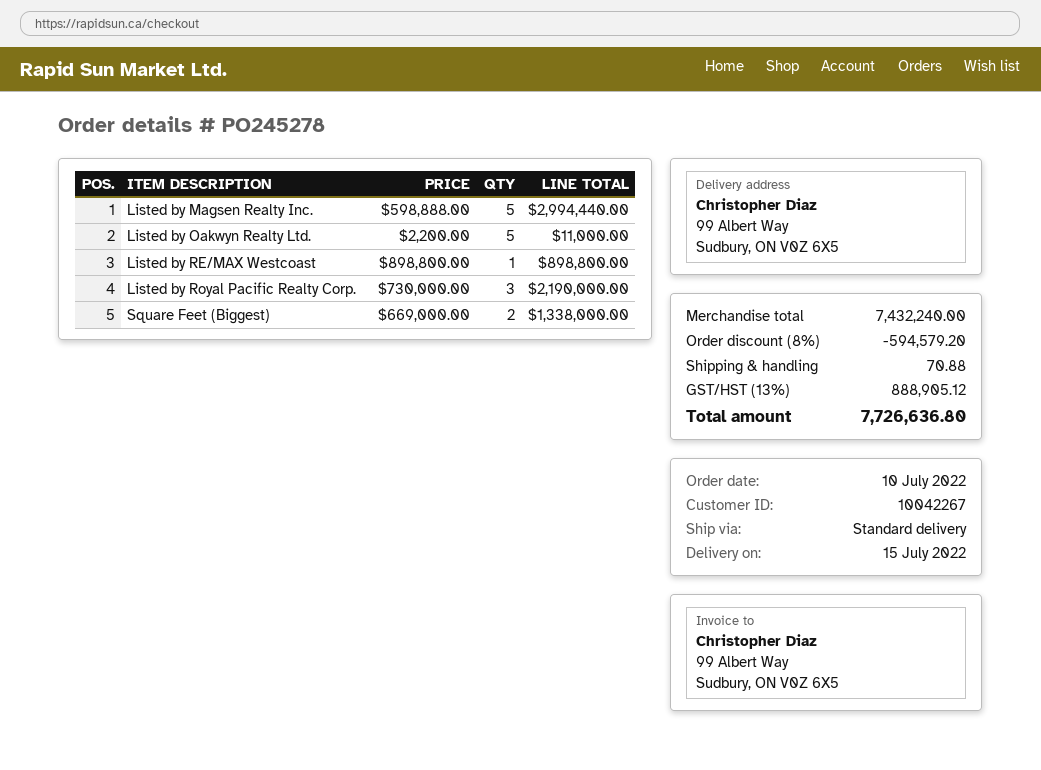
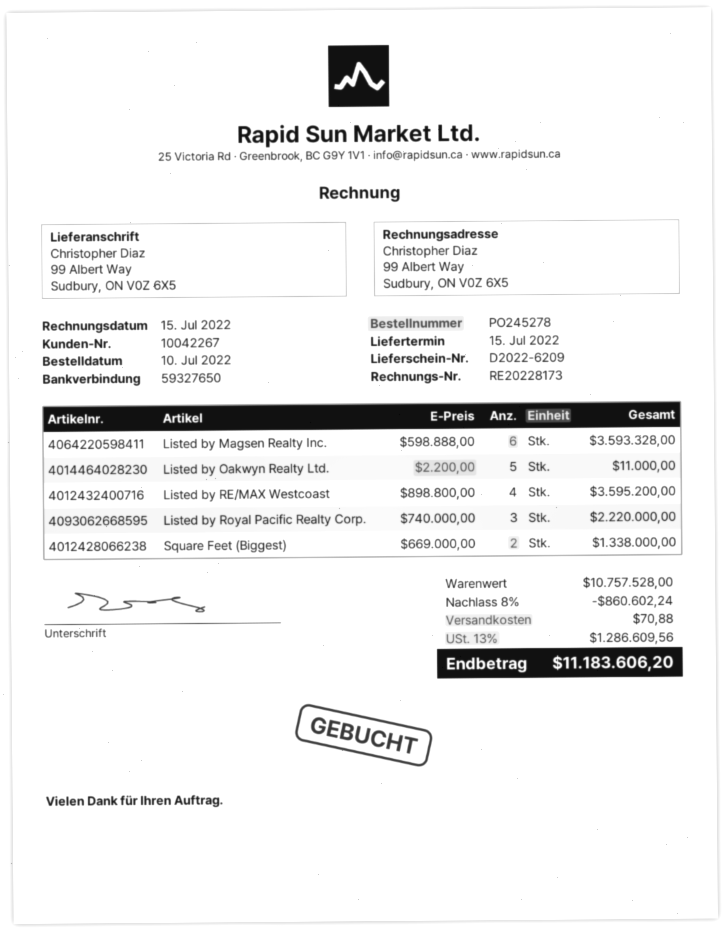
Listed by Magsen Realty Inc.: 5 x 598888.00 = 2994440.00 -> 6 x 598888.00 = 3593328.00
Listed by RE/MAX Westcoast: 1 x 898800.00 = 898800.00 -> 4 x 898800.00 = 3595200.00
Listed by Royal Pacific Realty Corp.: 3 x 730000.00 = 2190000.00 -> 3 x 740000.00 = 2220000.00
subtotal: 7432240.00 -> 10757528.00
discount: 8% = 594579.20 -> 8% = 860602.24
tax: 13% = 888905.12 -> 13% = 1286609.56
total: 7726636.80 -> 11183606.20

